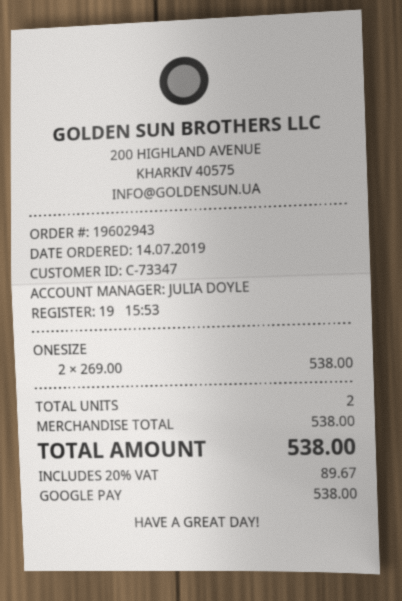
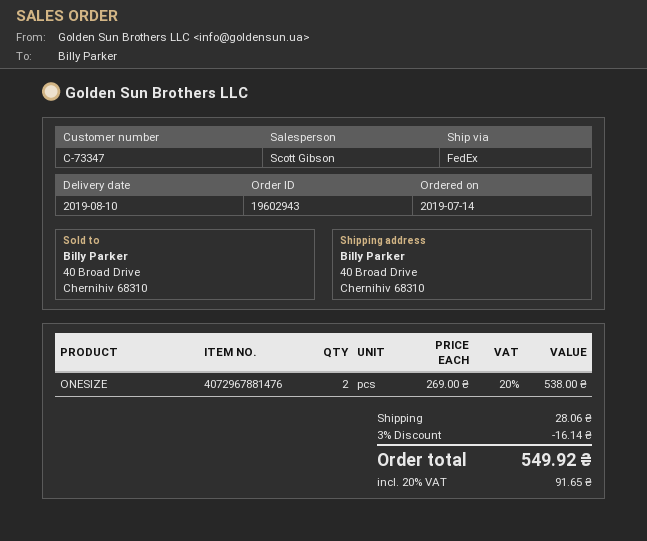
sales rep: JULIA DOYLE -> Scott Gibson
discount: none -> 3% = 16.14
shipping: none -> 28.06
tax: 20% = 89.67 -> 20% = 91.65
total: 538.00 -> 549.92

